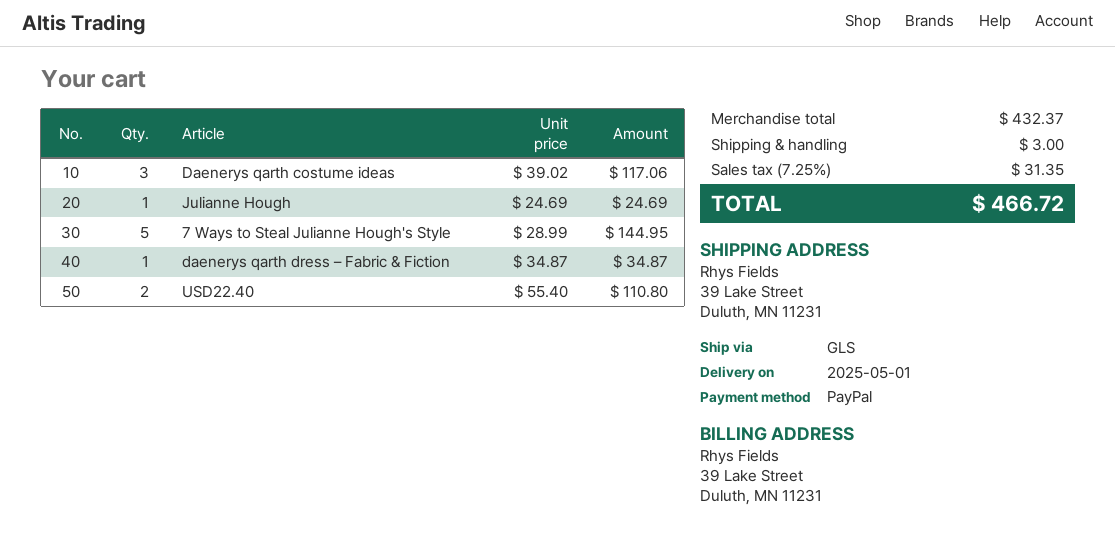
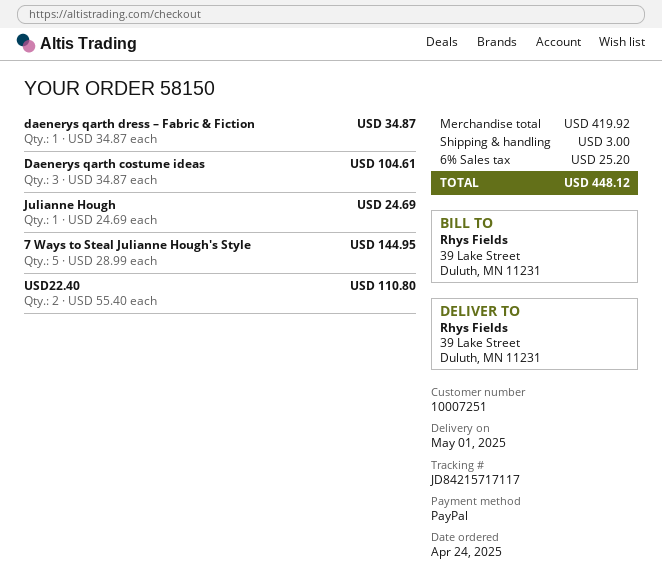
Daenerys qarth costume ideas: 3 x 39.02 = 117.06 -> 3 x 34.87 = 104.61
subtotal: 432.37 -> 419.92
tax: 7.25% = 31.35 -> 6% = 25.20
total: 466.72 -> 448.12

